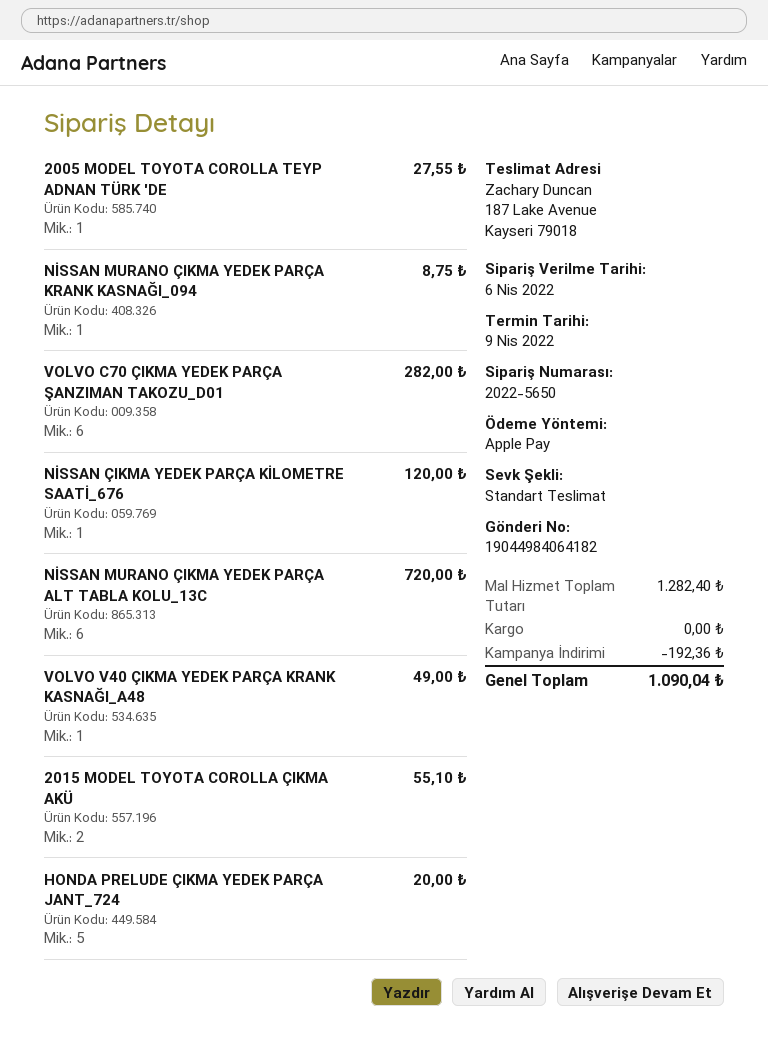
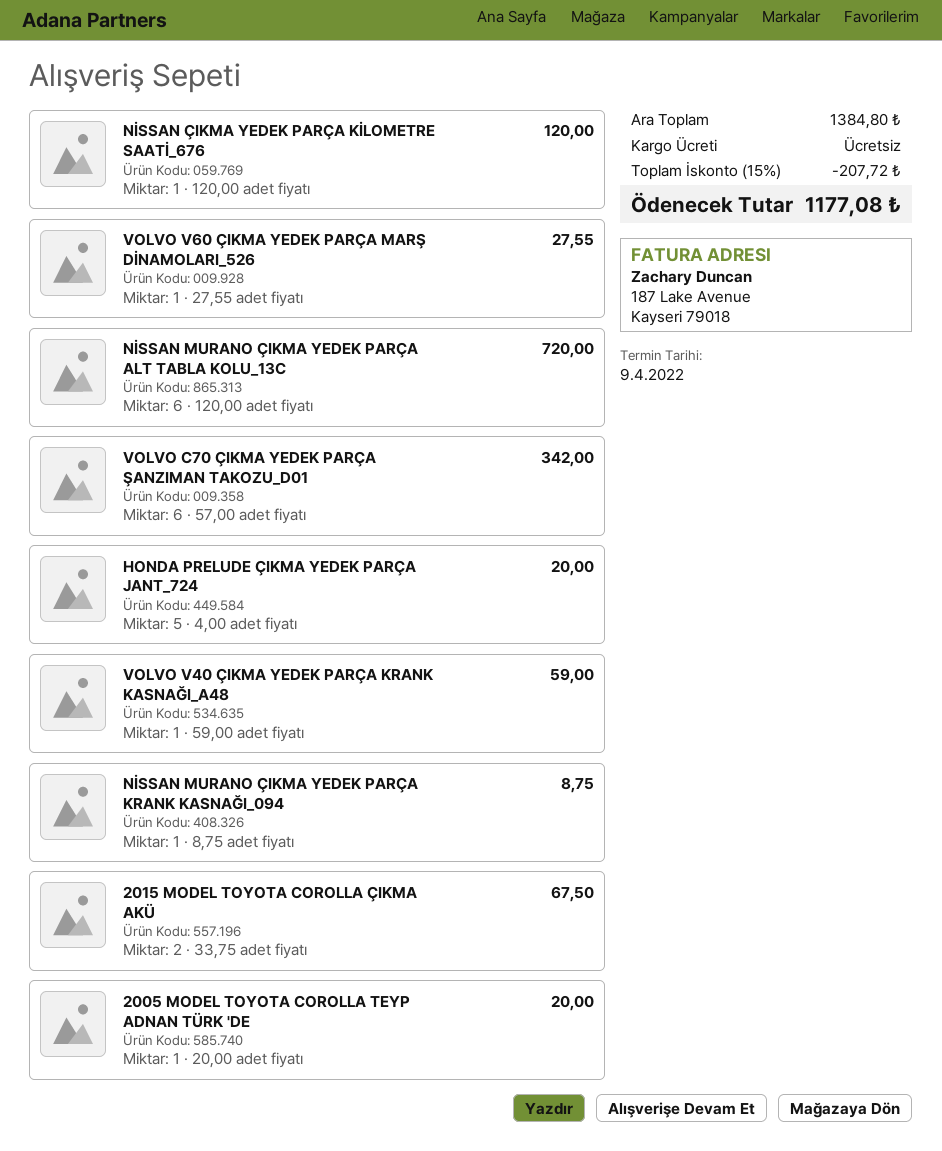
2005 MODEL TOYOTA COROLLA TEYP ADNAN TÜRK 'DE: 1 for 27.55 -> 1 for 20.00
VOLVO C70 ÇIKMA YEDEK PARÇA ŞANZIMAN TAKOZU_D01: 6 for 282.00 -> 6 for 342.00
VOLVO V40 ÇIKMA YEDEK PARÇA KRANK KASNAĞI_A48: 1 for 49.00 -> 1 for 59.00
2015 MODEL TOYOTA COROLLA ÇIKMA AKÜ: 2 for 55.10 -> 2 for 67.50
VOLVO V60 ÇIKMA YEDEK PARÇA MARŞ DİNAMOLARI_526: none -> 1 for 27.55
subtotal: 1282.40 -> 1384.80
discount: 192.36 -> 207.72
total: 1090.04 -> 1177.08

